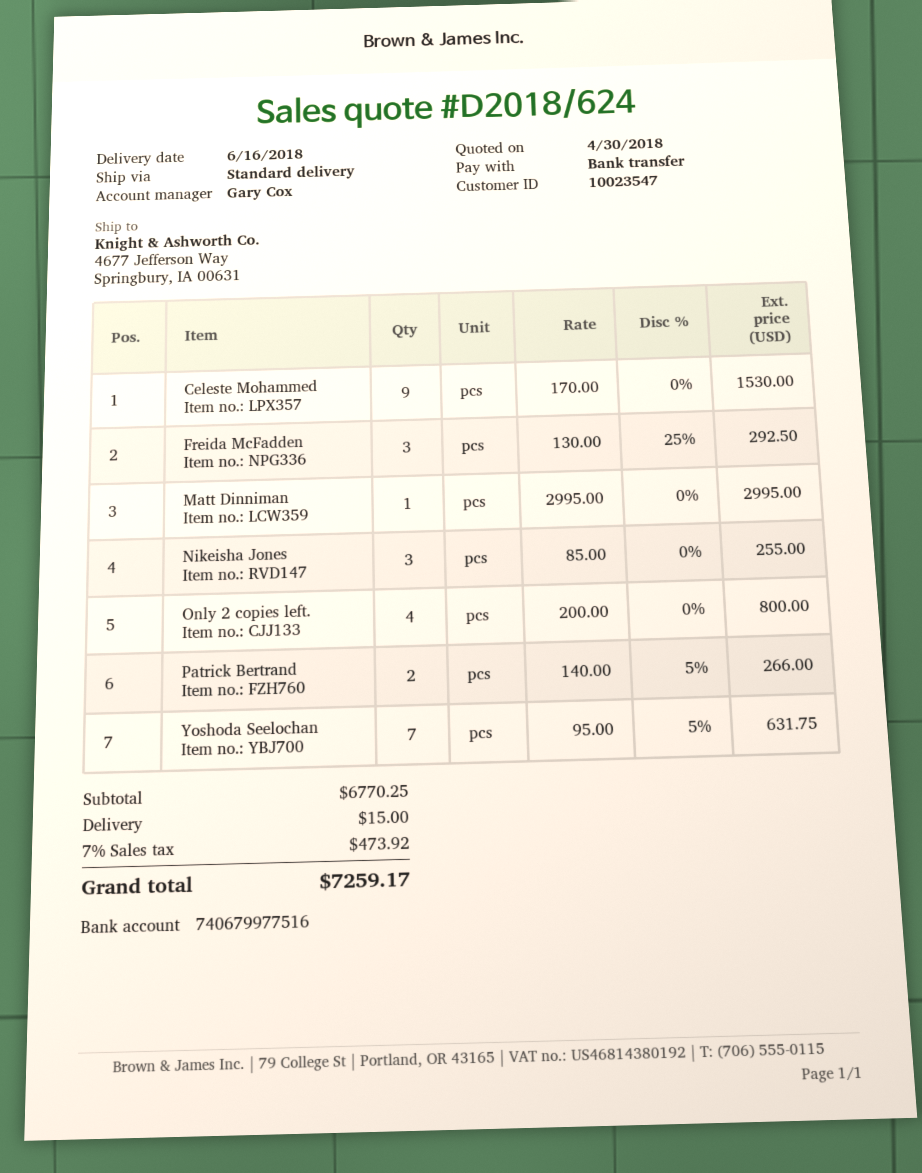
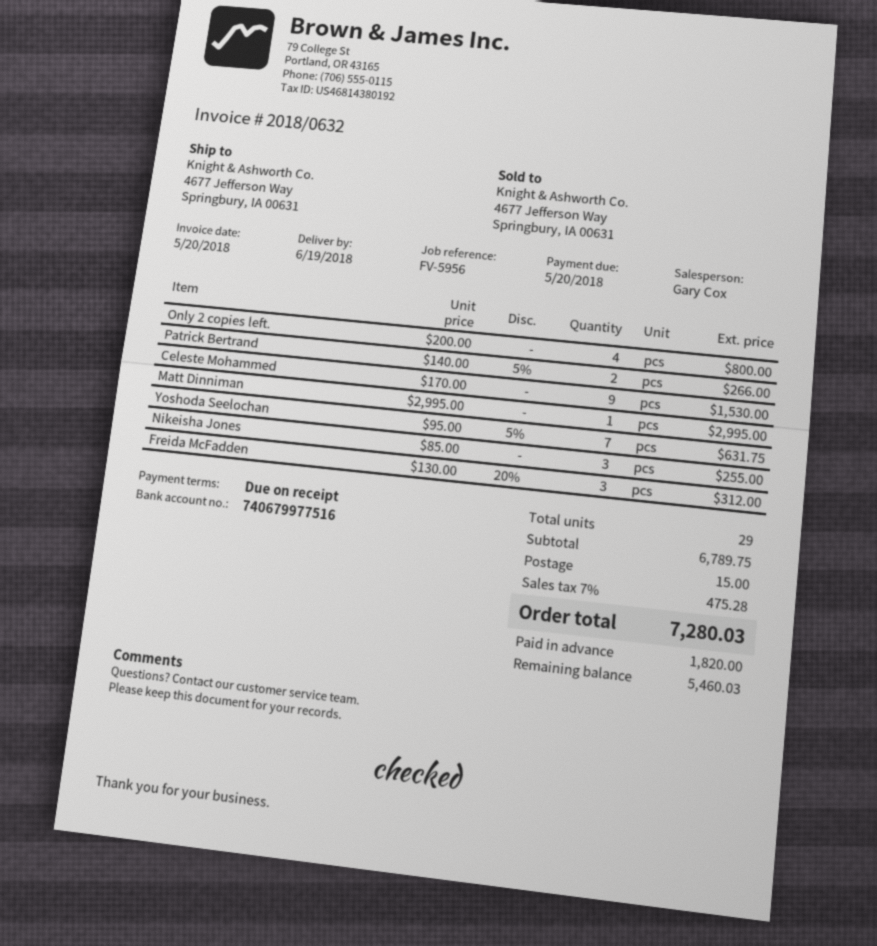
delivery date: 2018-06-16 -> 2018-06-19
Freida McFadden: 3 x 130.00 - 25% = 292.50 -> 3 x 130.00 - 20% = 312.00
subtotal: 6770.25 -> 6789.75
tax: 7% = 473.92 -> 7% = 475.28
total: 7259.17 -> 7280.03

